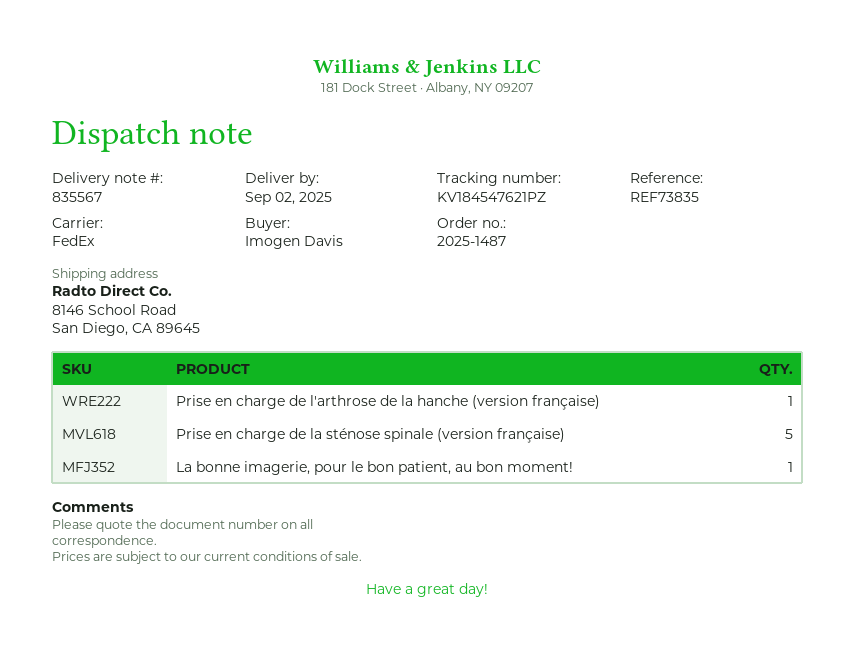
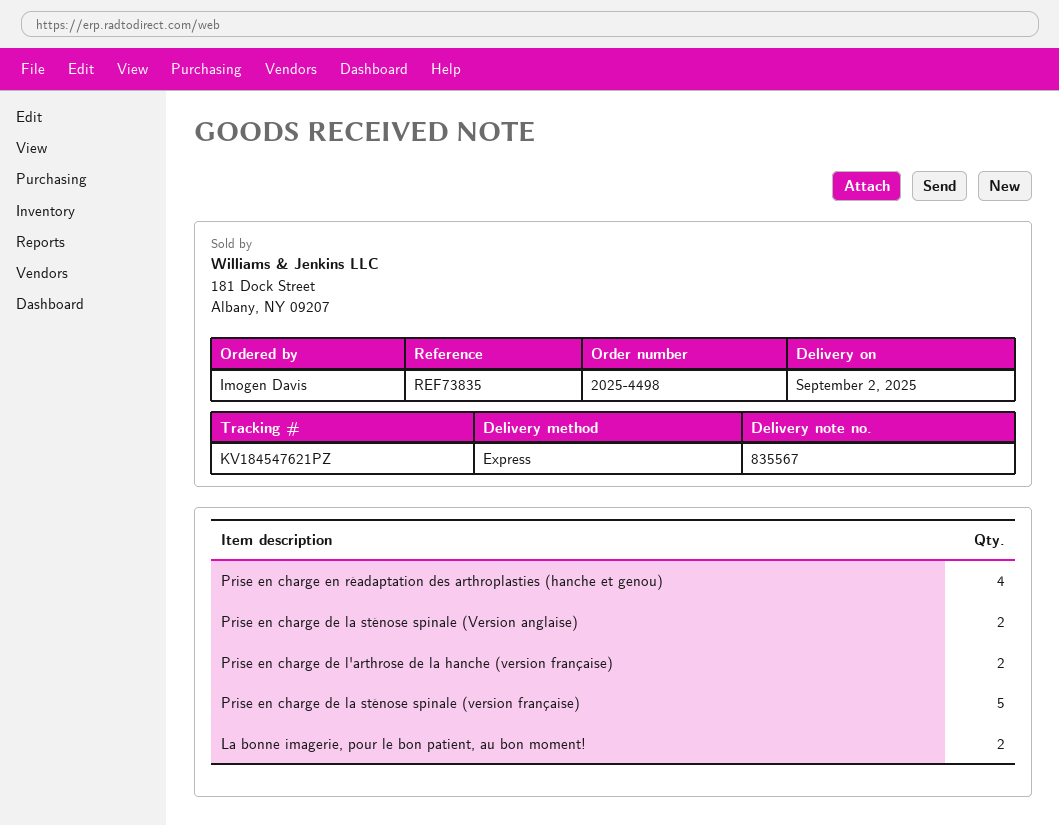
order number: 2025-1487 -> 2025-4498
shipping method: FedEx -> express
Prise en charge de l'arthrose de la hanche (version française): 1 -> 2
La bonne imagerie, pour le bon patient, au bon moment!: 1 -> 2
Prise en charge en réadaptation des arthroplasties (hanche et genou): none -> 4
Prise en charge de la sténose spinale (Version anglaise): none -> 2

